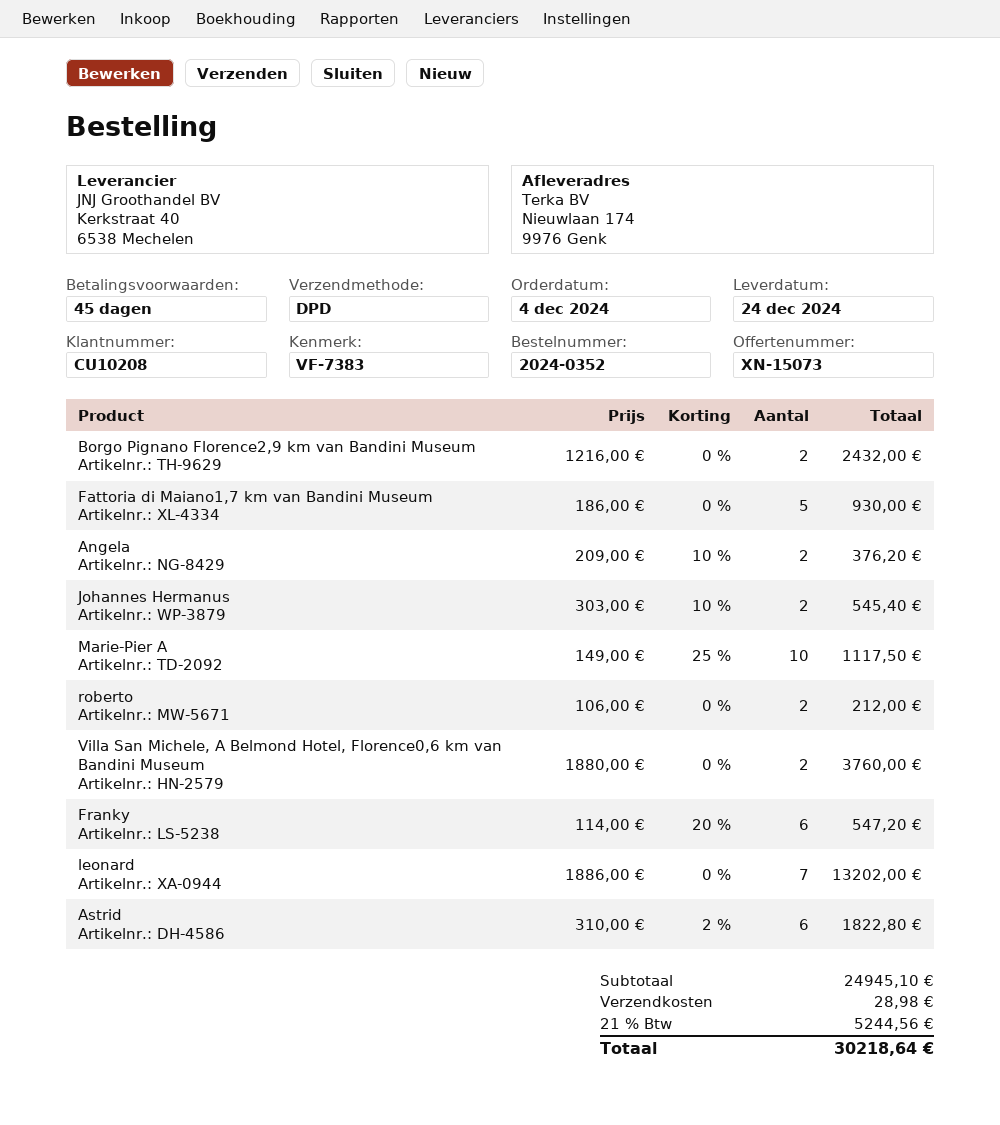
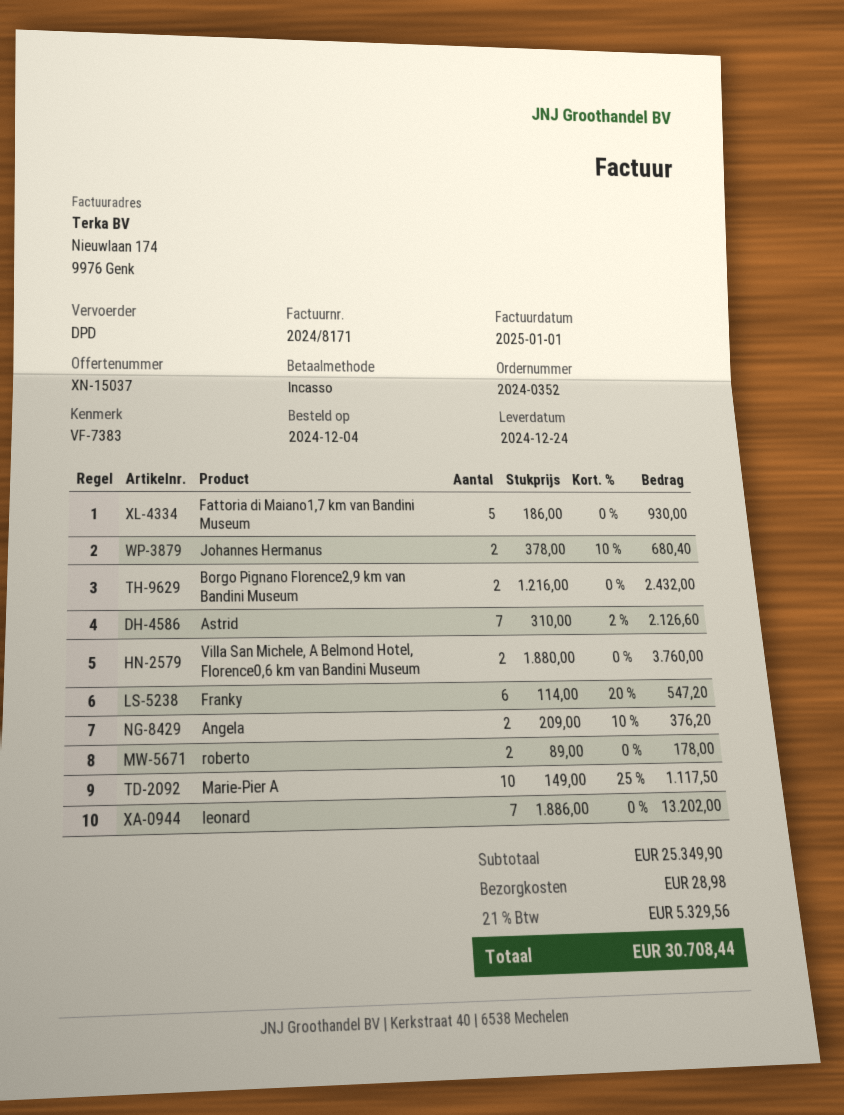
quote number: XN-15073 -> XN-15037
Johannes Hermanus: 2 x 303.00 - 10% = 545.40 -> 2 x 378.00 - 10% = 680.40
roberto: 2 x 106.00 = 212.00 -> 2 x 89.00 = 178.00
Astrid: 6 x 310.00 - 2% = 1822.80 -> 7 x 310.00 - 2% = 2126.60
subtotal: 24945.10 -> 25349.90
tax: 21% = 5244.56 -> 21% = 5329.56
total: 30218.64 -> 30708.44

